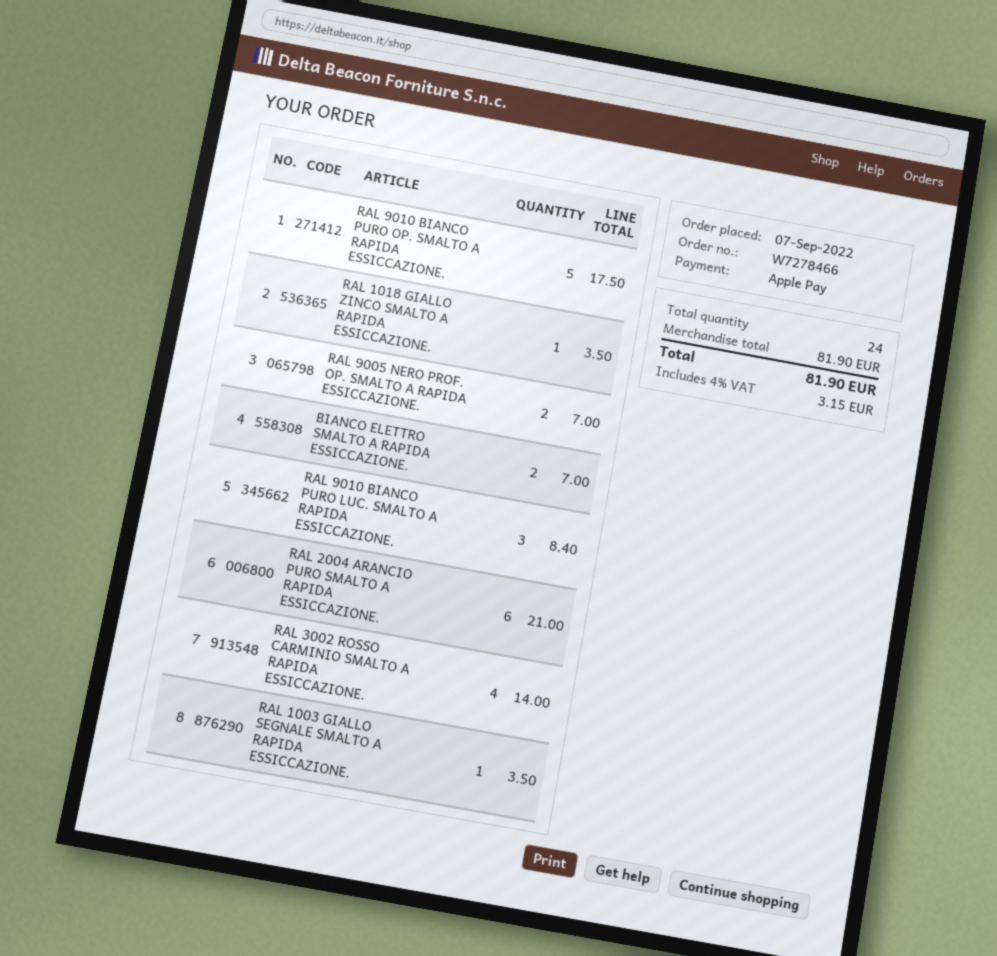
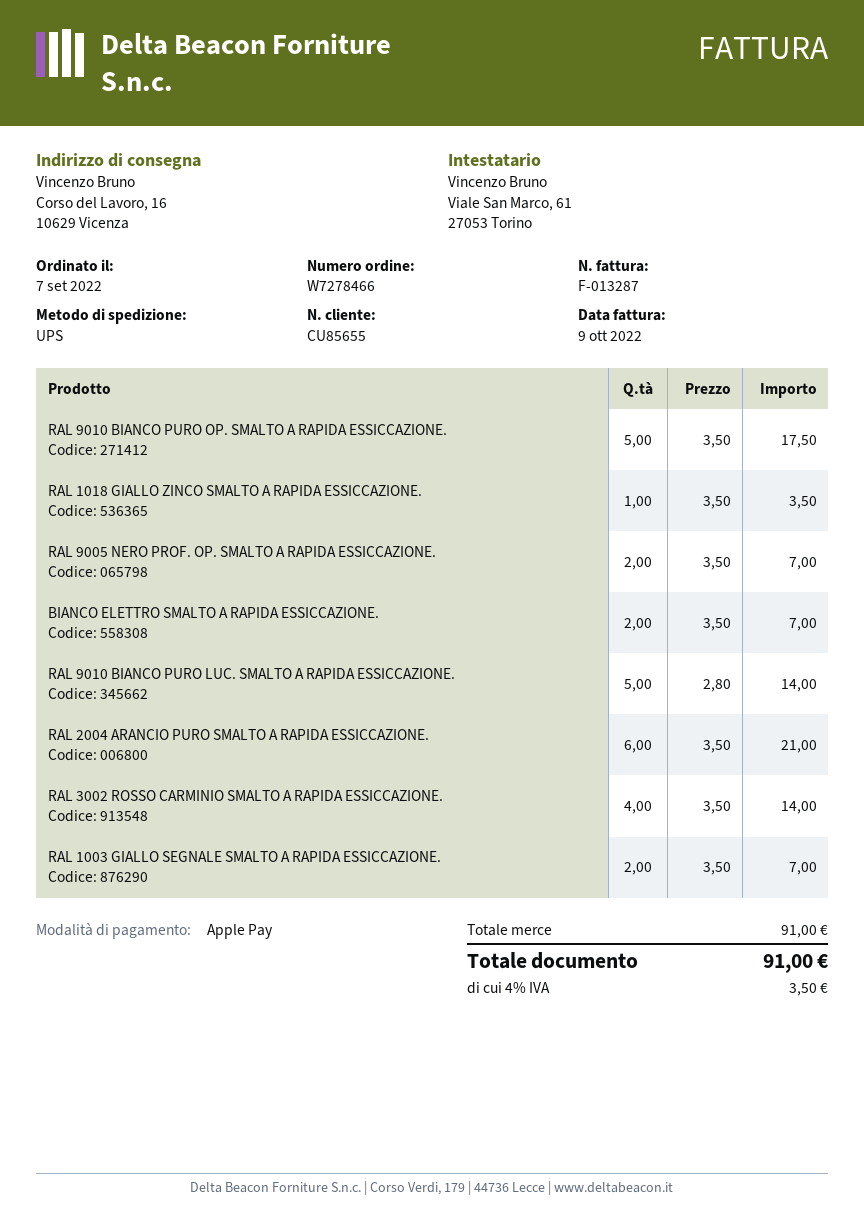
RAL 9010 BIANCO PURO LUC. SMALTO A RAPIDA ESSICCAZIONE.: 3 for 8.40 -> 5 for 14.00
RAL 1003 GIALLO SEGNALE SMALTO A RAPIDA ESSICCAZIONE.: 1 for 3.50 -> 2 for 7.00
subtotal: 81.90 -> 91.00
tax: 4% = 3.15 -> 4% = 3.50
total: 81.90 -> 91.00

